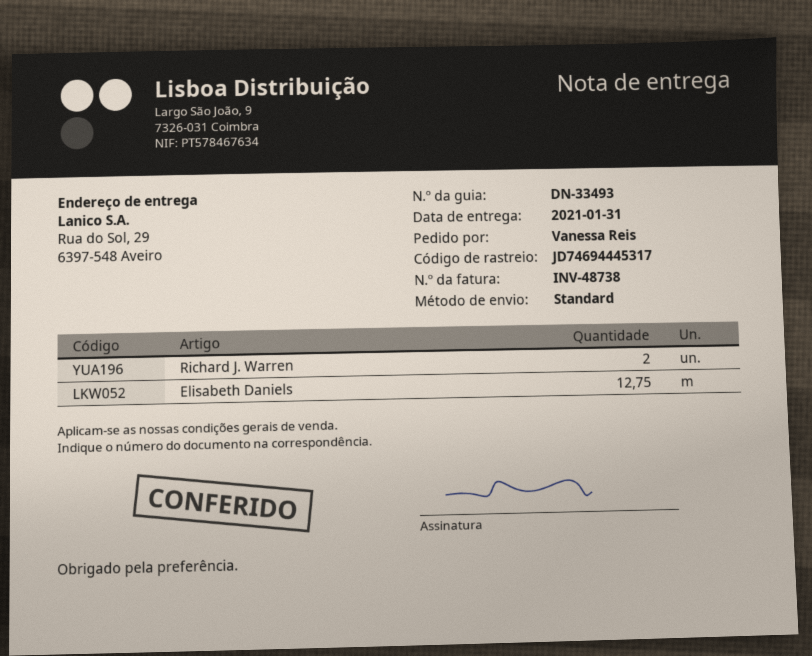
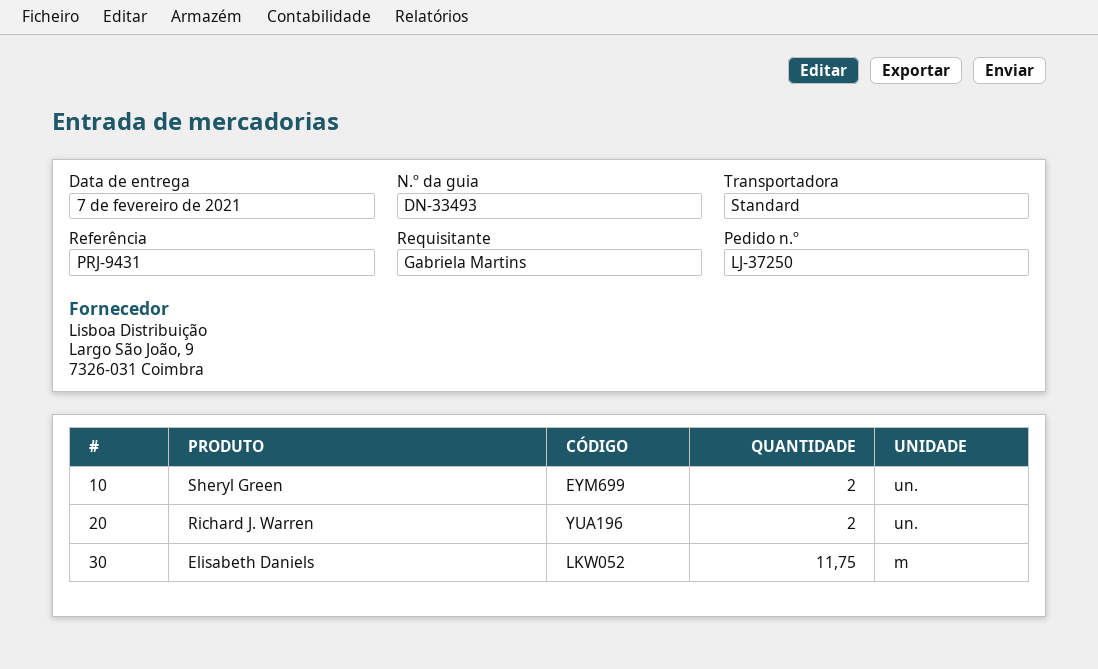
delivery date: 2021-01-31 -> 2021-02-07
ordered by: Vanessa Reis -> Gabriela Martins
Elisabeth Daniels: 12.75 -> 11.75
Sheryl Green: none -> 2

